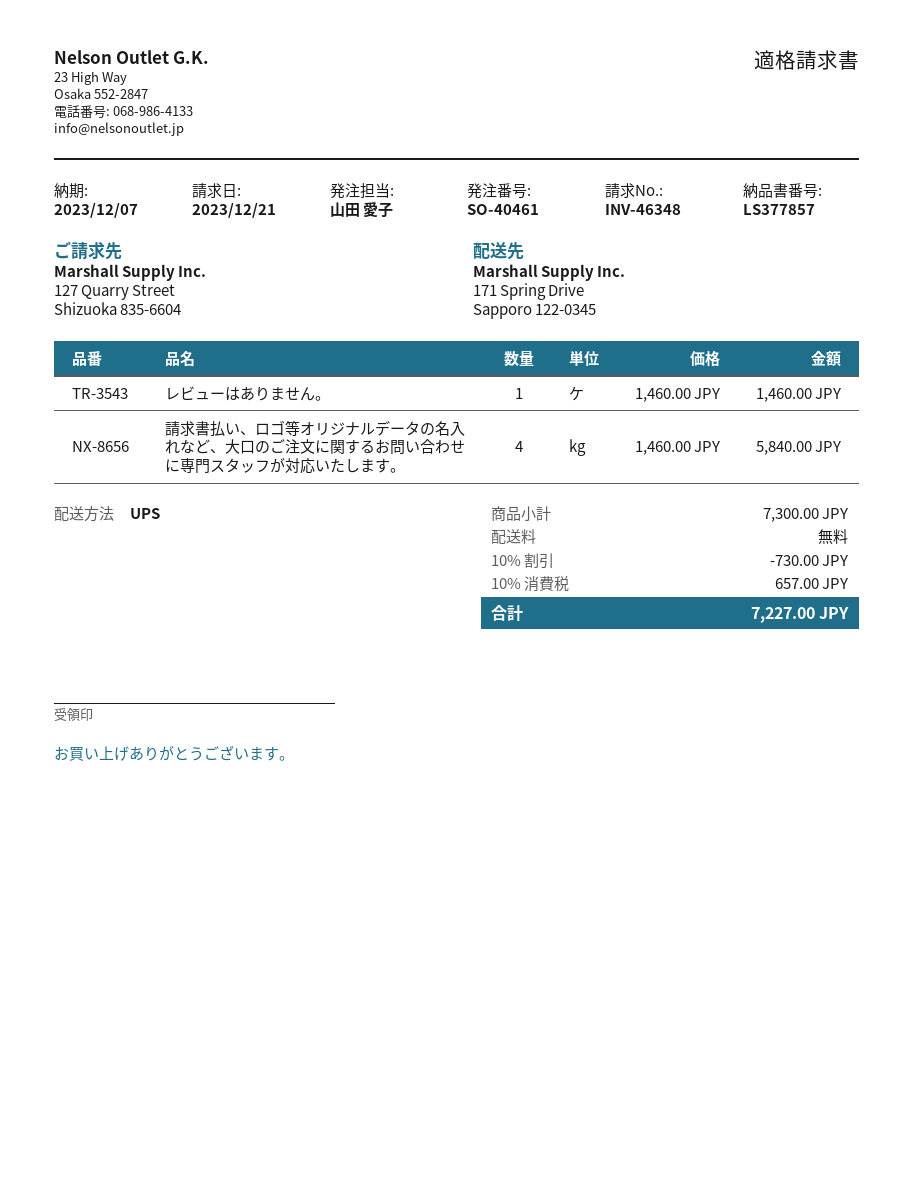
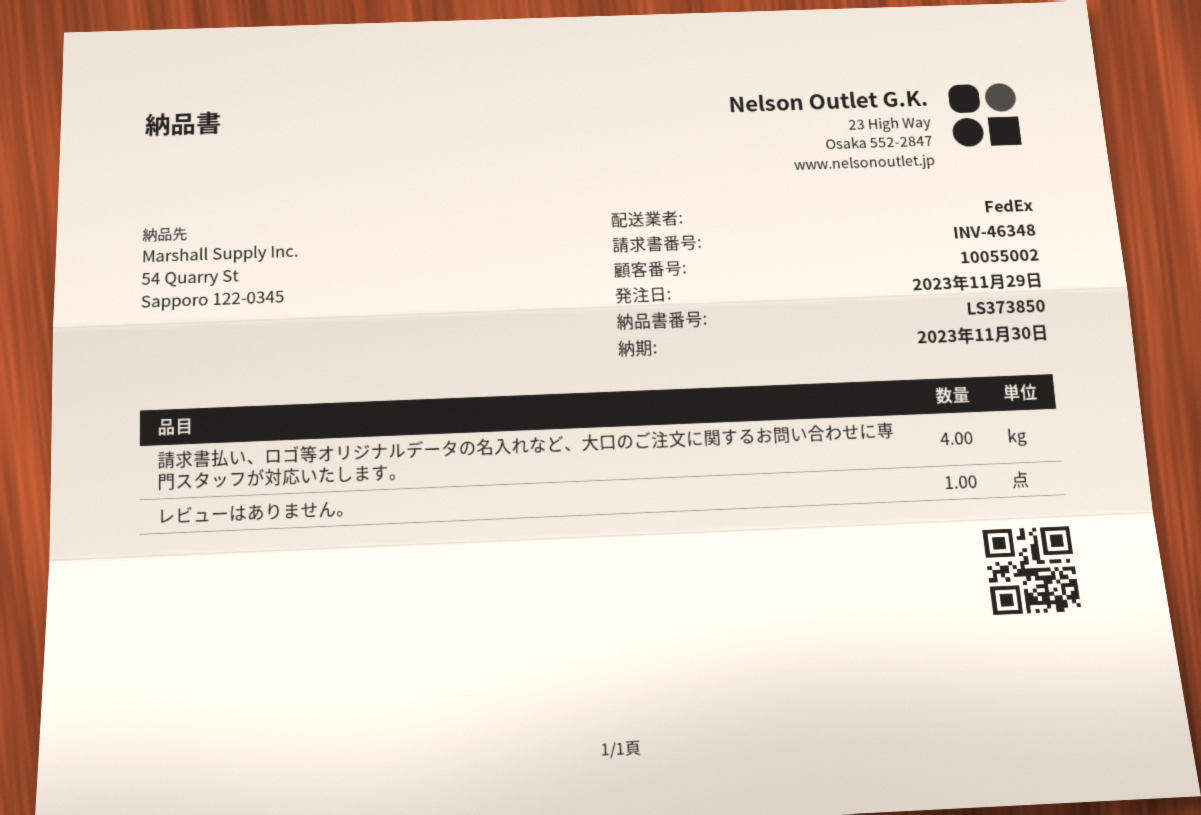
delivery note number: LS377857 -> LS373850
delivery date: 2023-12-07 -> 2023-11-30
shipping method: UPS -> FedEx
ship to: 171 Spring Drive, Sapporo 122-0345 -> 54 Quarry St, Sapporo 122-0345

